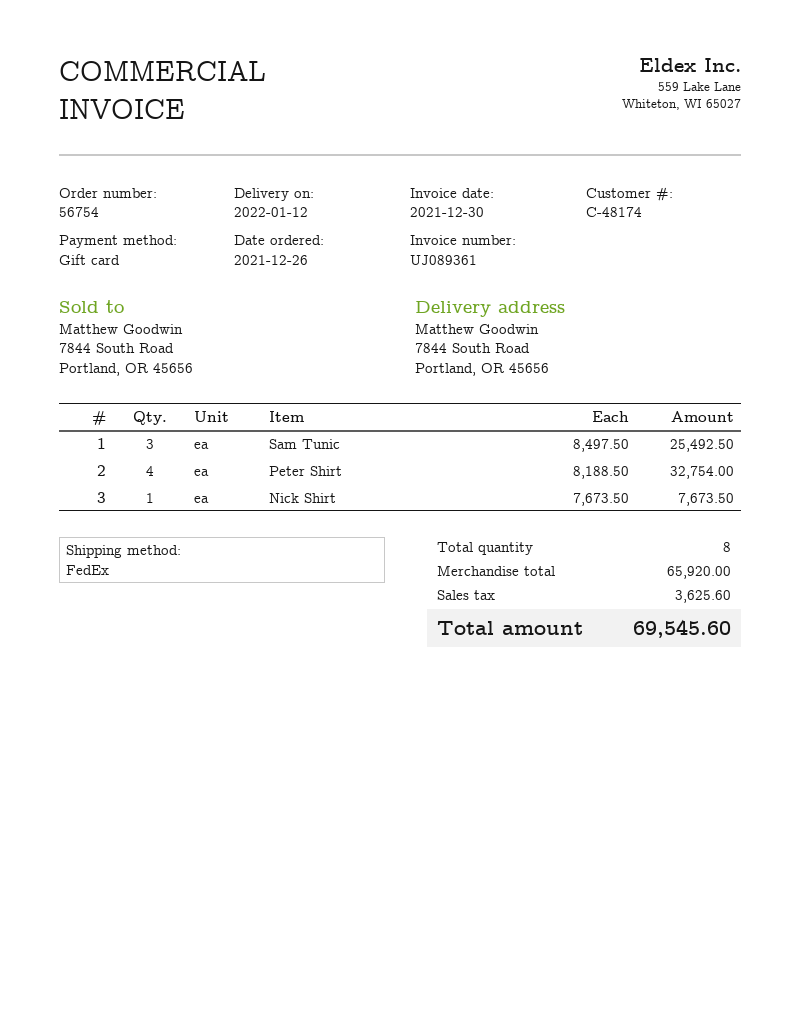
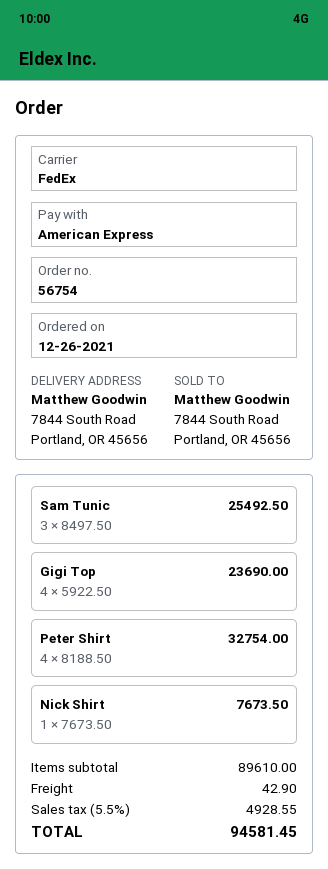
payment method: gift card -> American Express
Gigi Top: none -> 4 x 5922.50 = 23690.00
subtotal: 65920.00 -> 89610.00
shipping: none -> 42.90
tax: 3625.60 -> 4928.55
total: 69545.60 -> 94581.45

